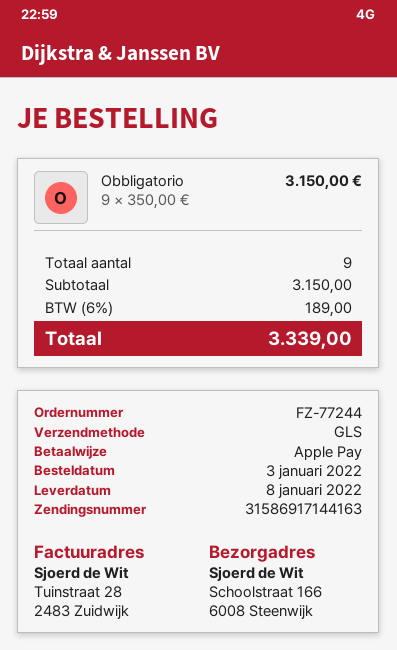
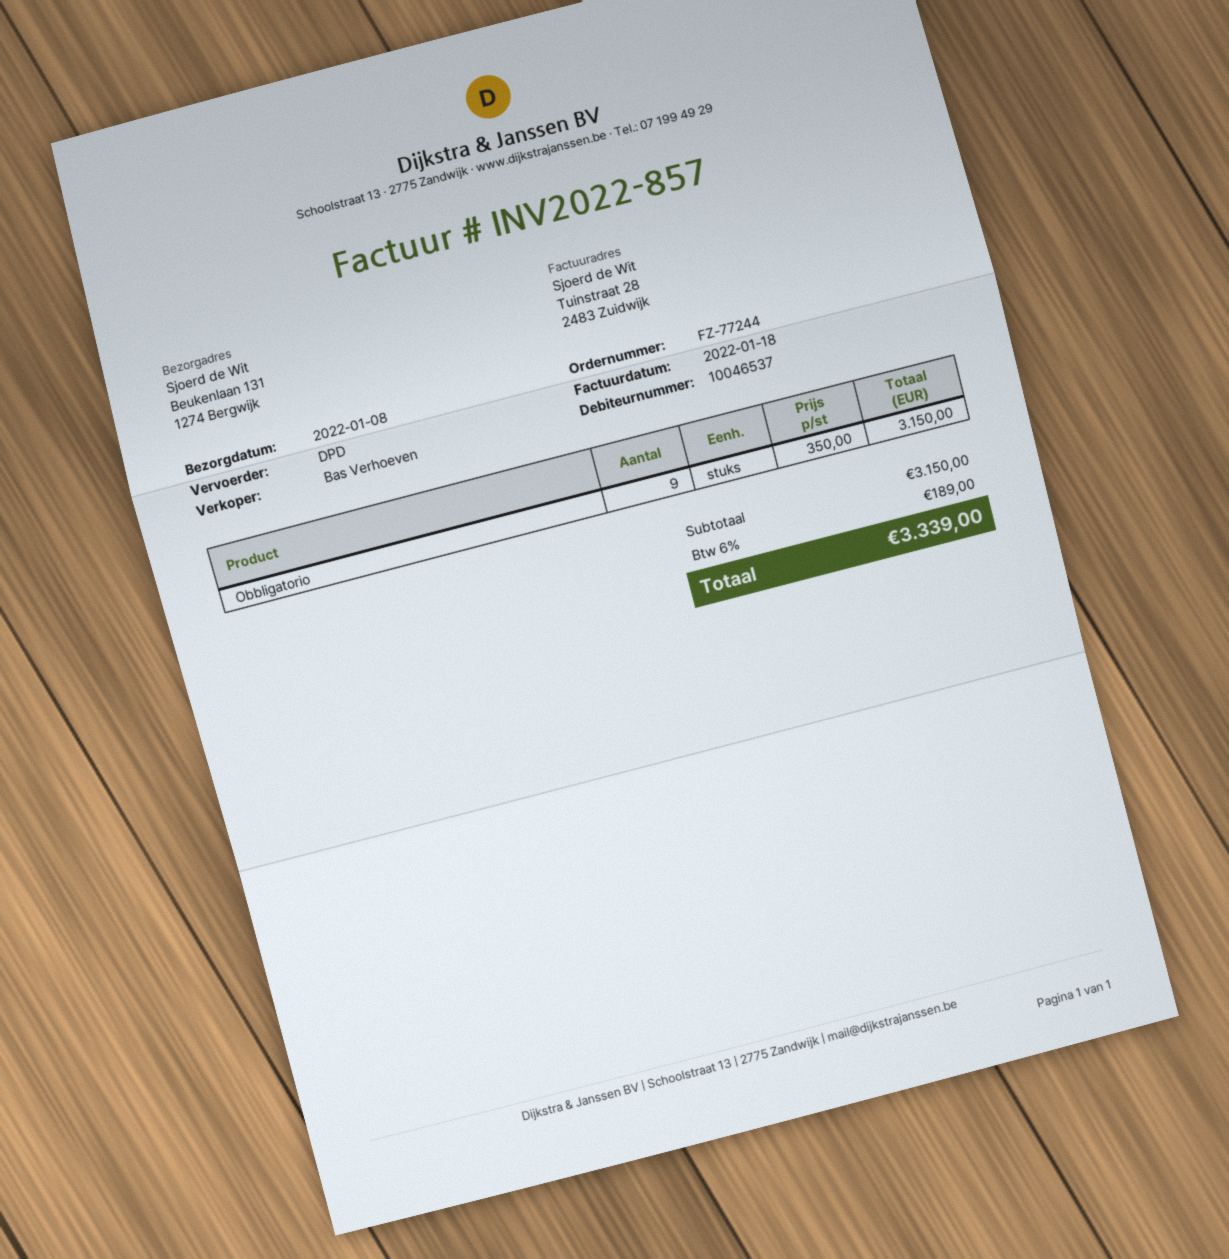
shipping method: GLS -> DPD
ship to: Schoolstraat 166, 6008 Steenwijk -> Beukenlaan 131, 1274 Bergwijk

